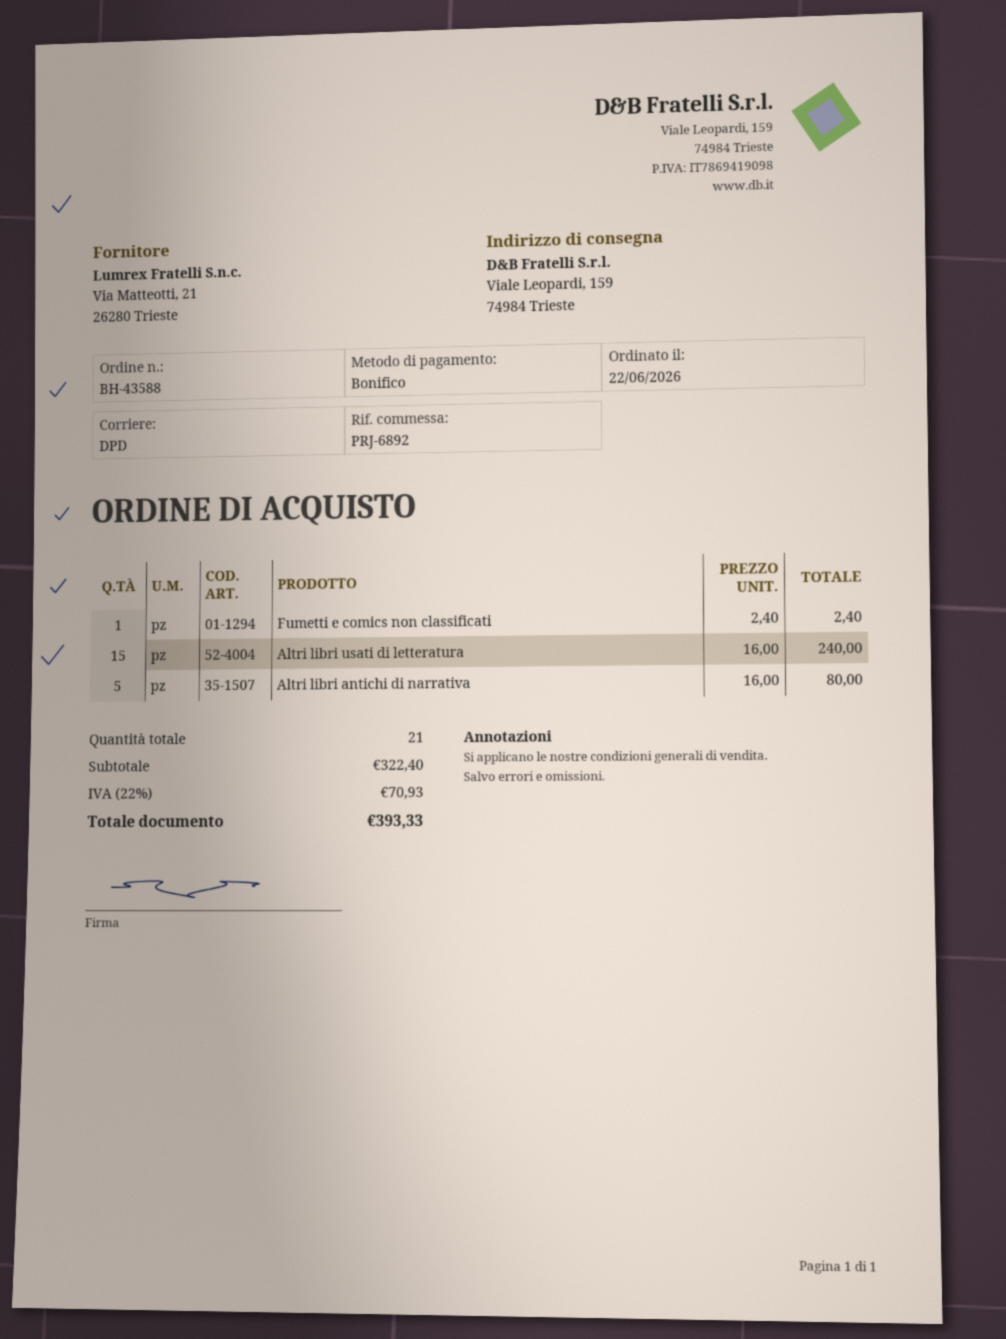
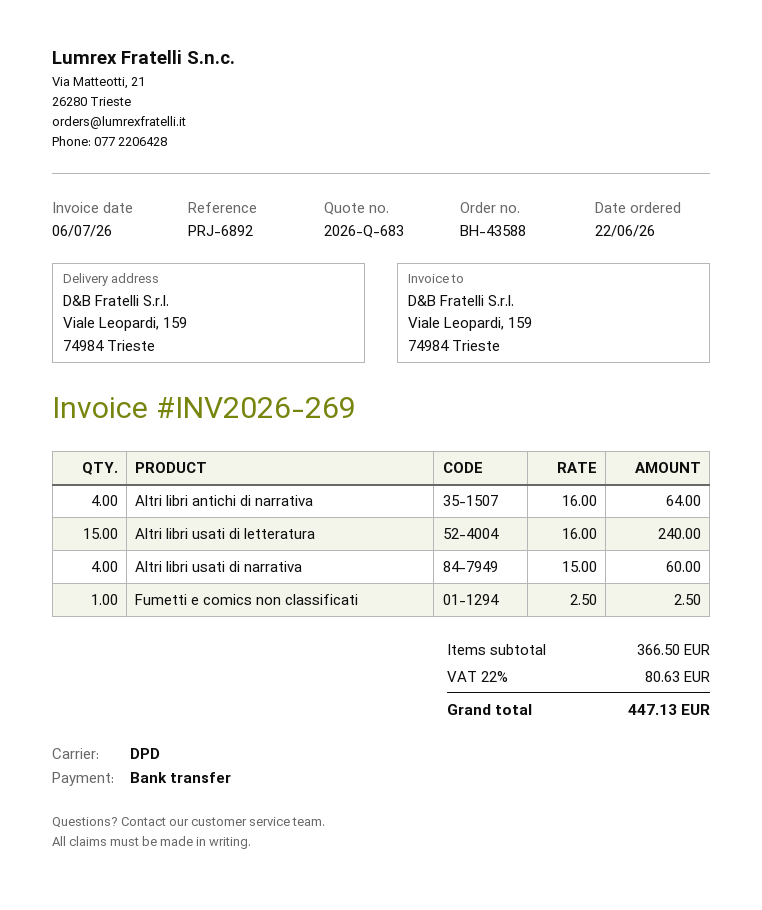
Fumetti e comics non classificati: 1 x 2.40 = 2.40 -> 1 x 2.50 = 2.50
Altri libri antichi di narrativa: 5 x 16.00 = 80.00 -> 4 x 16.00 = 64.00
Altri libri usati di narrativa: none -> 4 x 15.00 = 60.00
subtotal: 322.40 -> 366.50
tax: 22% = 70.93 -> 22% = 80.63
total: 393.33 -> 447.13

